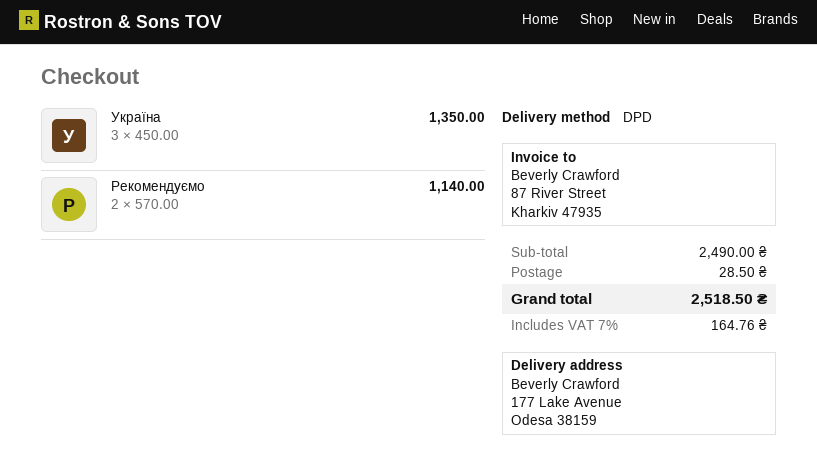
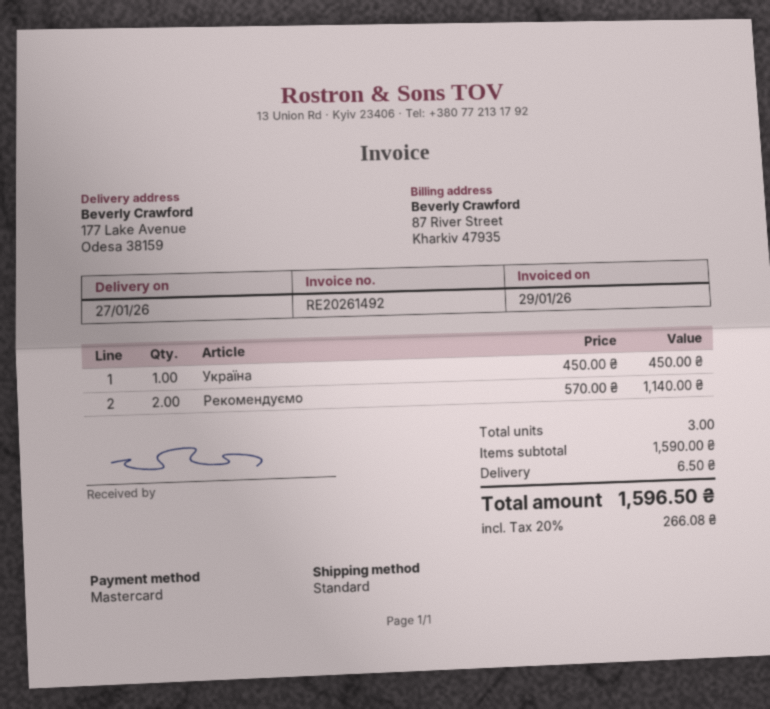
shipping method: DPD -> standard
Україна: 3 x 450.00 = 1350.00 -> 1 x 450.00 = 450.00
subtotal: 2490.00 -> 1590.00
shipping: 28.50 -> 6.50
tax: 7% = 164.76 -> 20% = 266.08
total: 2518.50 -> 1596.50

